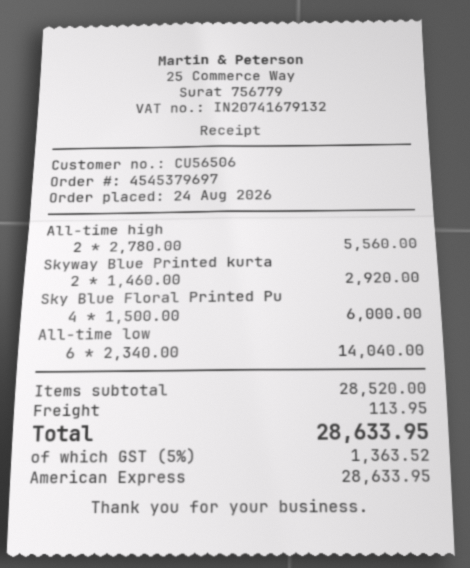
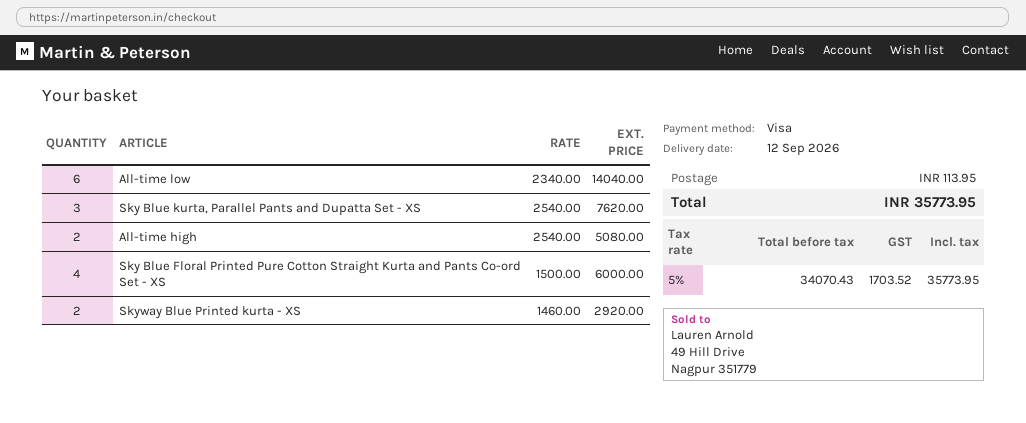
payment method: American Express -> Visa
All-time high: 2 x 2780.00 = 5560.00 -> 2 x 2540.00 = 5080.00
Sky Blue kurta, Parallel Pants and Dupatta Set - XS: none -> 3 x 2540.00 = 7620.00
tax: 5% = 1363.52 -> 5% = 1703.52
total: 28633.95 -> 35773.95

